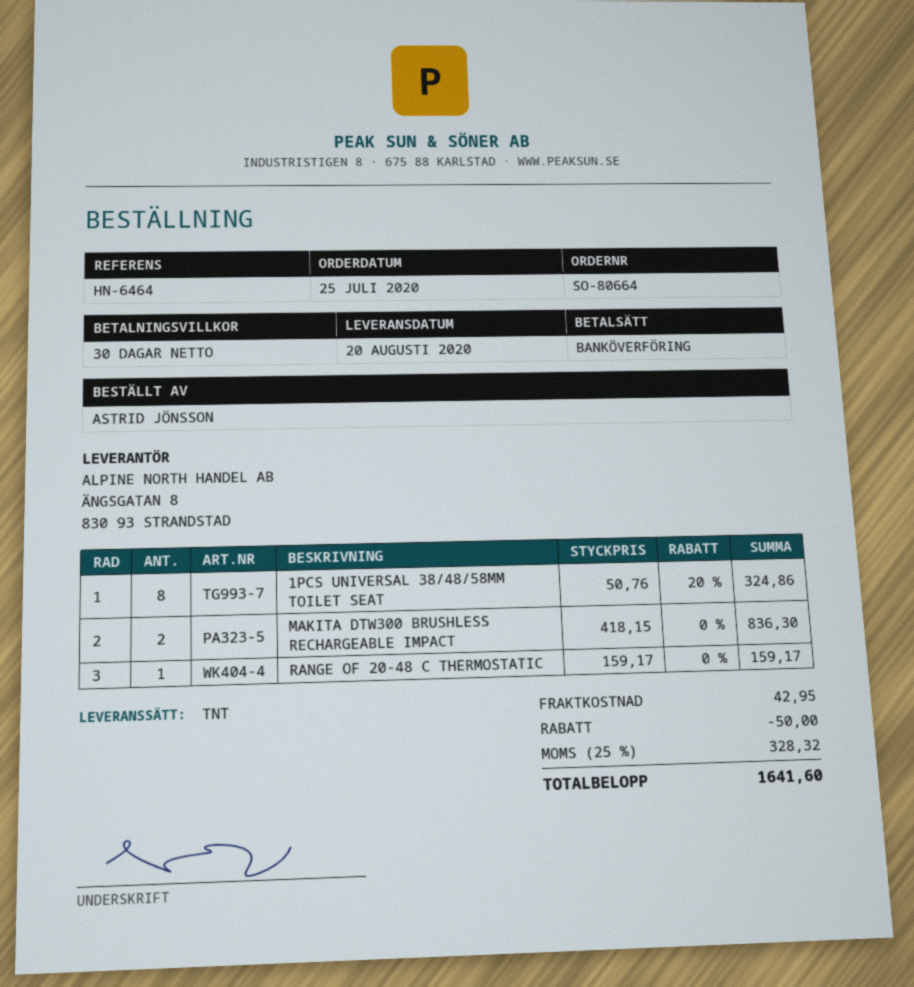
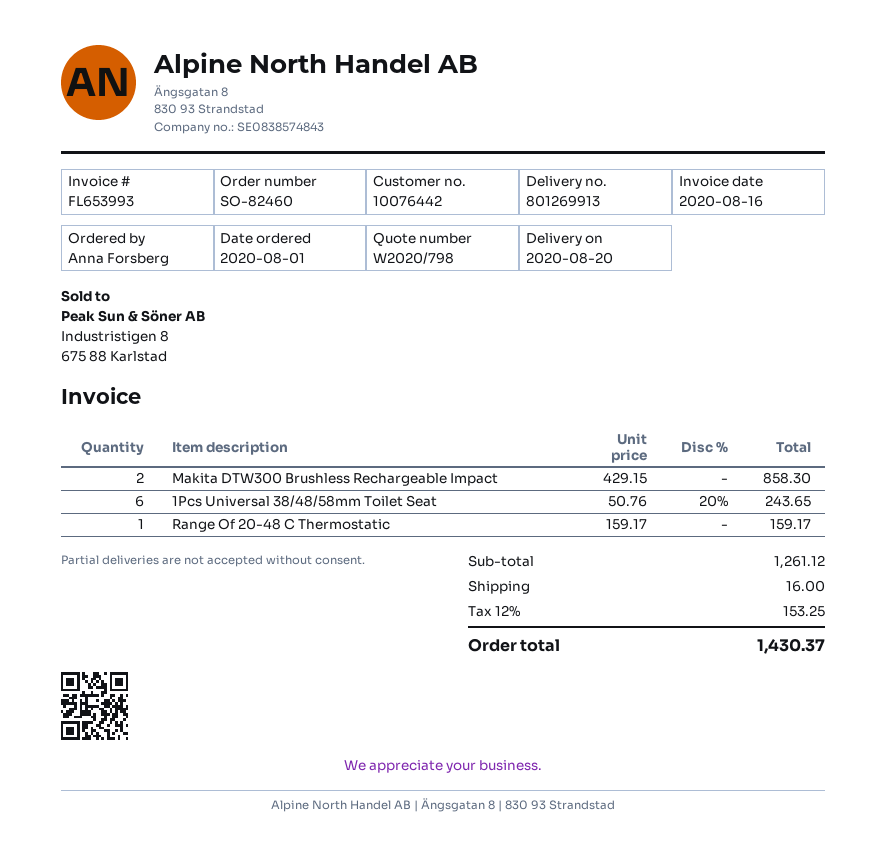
order number: SO-80664 -> SO-82460
order date: 2020-07-25 -> 2020-08-01
ordered by: ASTRID JÖNSSON -> Anna Forsberg
1PCS UNIVERSAL 38/48/58MM TOILET SEAT: 8 x 50.76 - 20% = 324.86 -> 6 x 50.76 - 20% = 243.65
MAKITA DTW300 BRUSHLESS RECHARGEABLE IMPACT: 2 x 418.15 = 836.30 -> 2 x 429.15 = 858.30
discount: 50.00 -> none
shipping: 42.95 -> 16.00
tax: 25% = 328.32 -> 12% = 153.25
total: 1641.60 -> 1430.37

